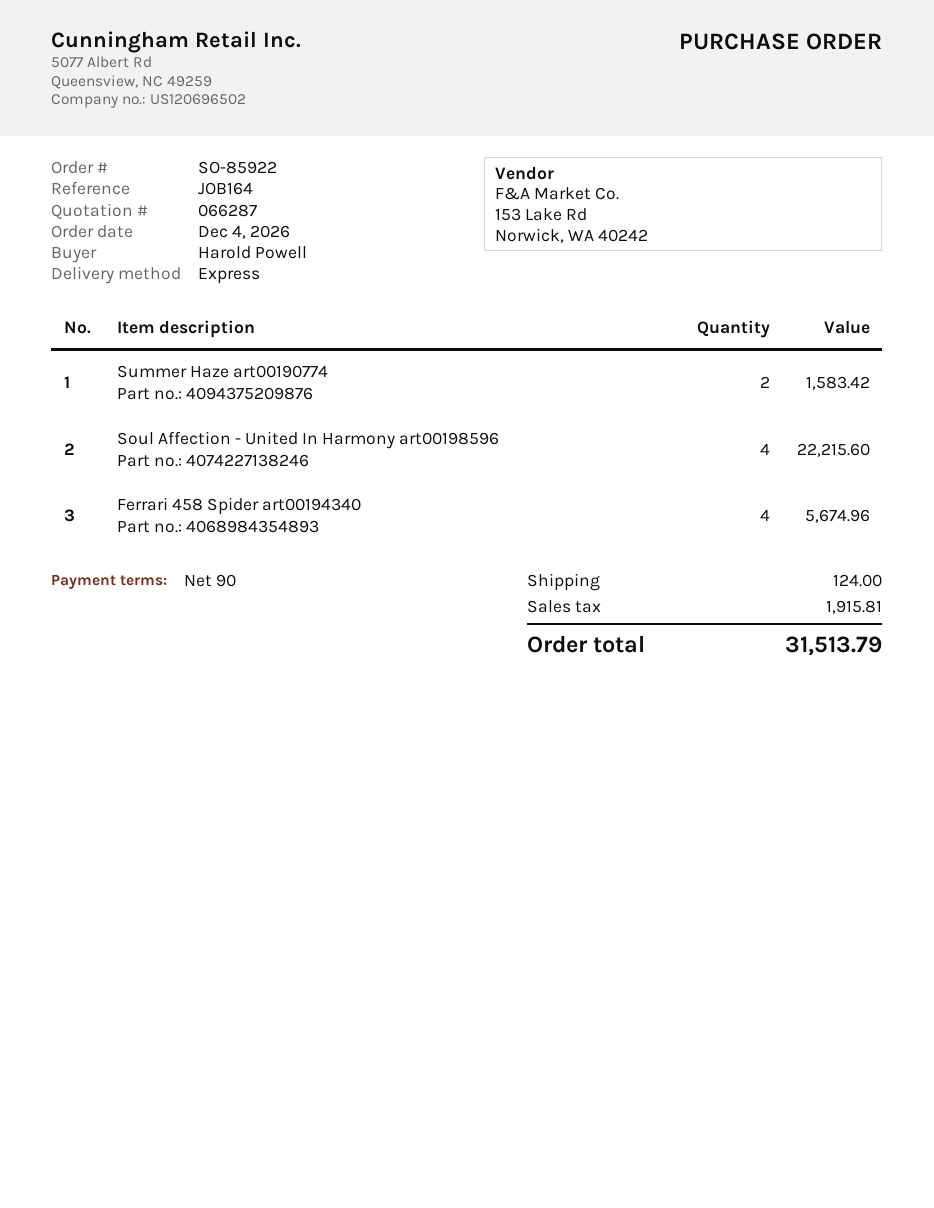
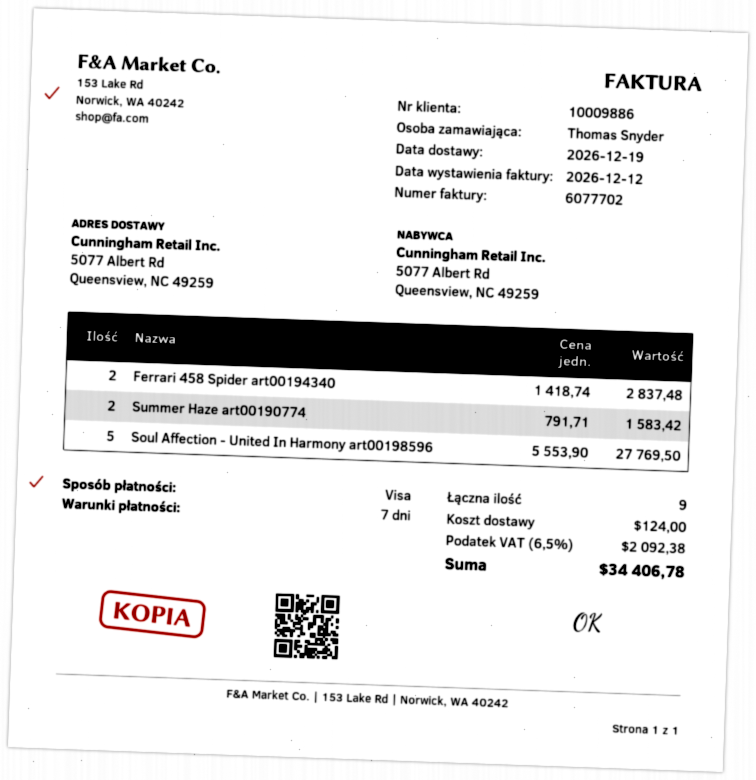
payment terms: 90 days -> 7 days
ordered by: Harold Powell -> Thomas Snyder
Soul Affection - United In Harmony art00198596: 4 for 22215.60 -> 5 for 27769.50
Ferrari 458 Spider art00194340: 4 for 5674.96 -> 2 for 2837.48
tax: 1915.81 -> 2092.38
total: 31513.79 -> 34406.78

